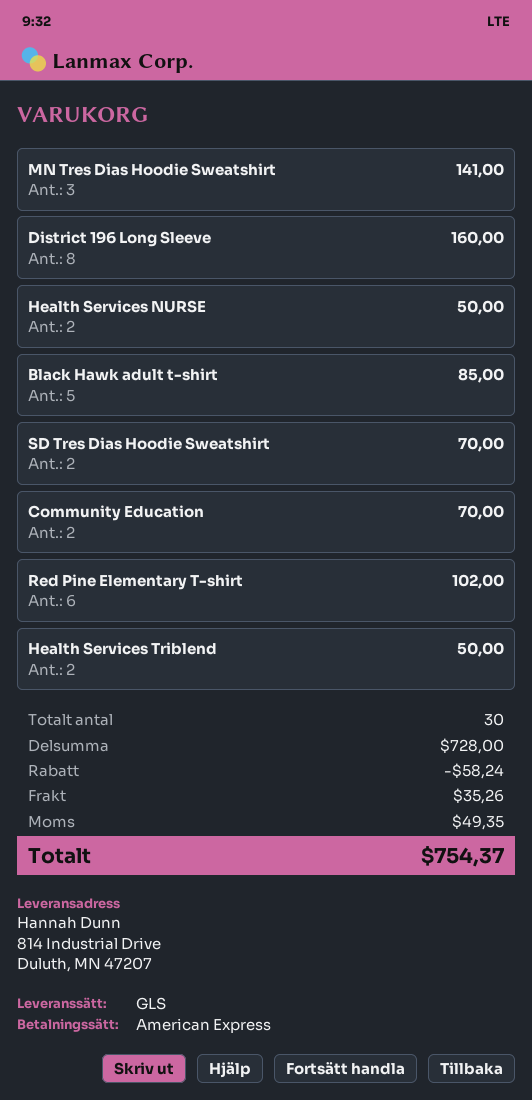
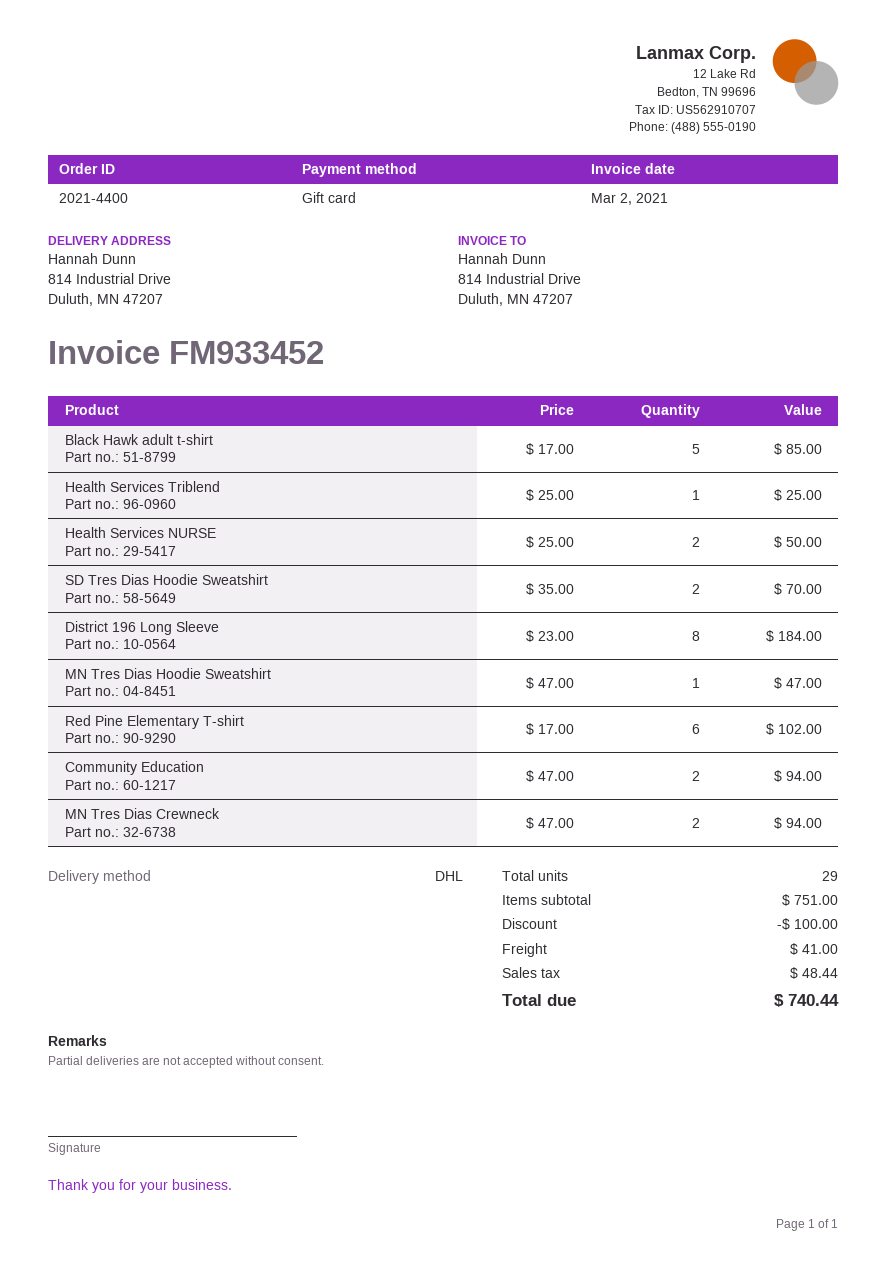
payment method: American Express -> gift card
shipping method: GLS -> DHL
MN Tres Dias Hoodie Sweatshirt: 3 for 141.00 -> 1 for 47.00
District 196 Long Sleeve: 8 for 160.00 -> 8 for 184.00
Community Education: 2 for 70.00 -> 2 for 94.00
Health Services Triblend: 2 for 50.00 -> 1 for 25.00
MN Tres Dias Crewneck: none -> 2 for 94.00
total quantity: 30 -> 29
subtotal: 728.00 -> 751.00
discount: 58.24 -> 100.00
shipping: 35.26 -> 41.00
tax: 49.35 -> 48.44
total: 754.37 -> 740.44

